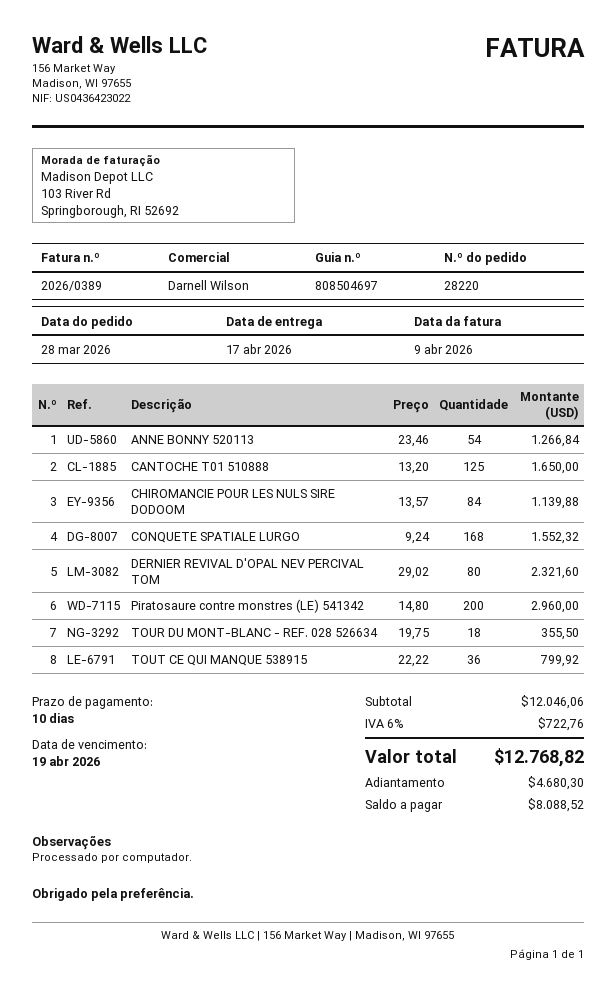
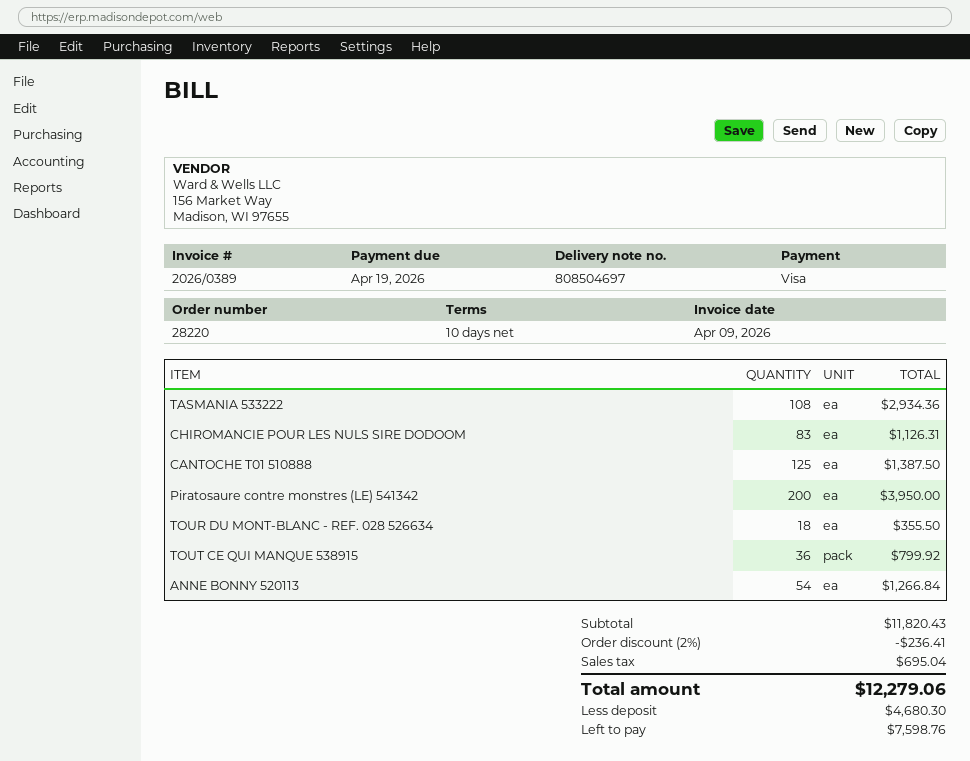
CANTOCHE T01 510888: 125 for 1650.00 -> 125 for 1387.50
CHIROMANCIE POUR LES NULS SIRE DODOOM: 84 for 1139.88 -> 83 for 1126.31
CONQUETE SPATIALE LURGO: 168 for 1552.32 -> none
DERNIER REVIVAL D'OPAL NEV PERCIVAL TOM: 80 for 2321.60 -> none
Piratosaure contre monstres (LE) 541342: 200 for 2960.00 -> 200 for 3950.00
TASMANIA 533222: none -> 108 for 2934.36
subtotal: 12046.06 -> 11820.43
discount: none -> 2% = 236.41
tax: 722.76 -> 695.04
total: 12768.82 -> 12279.06
balance: 8088.52 -> 7598.76

